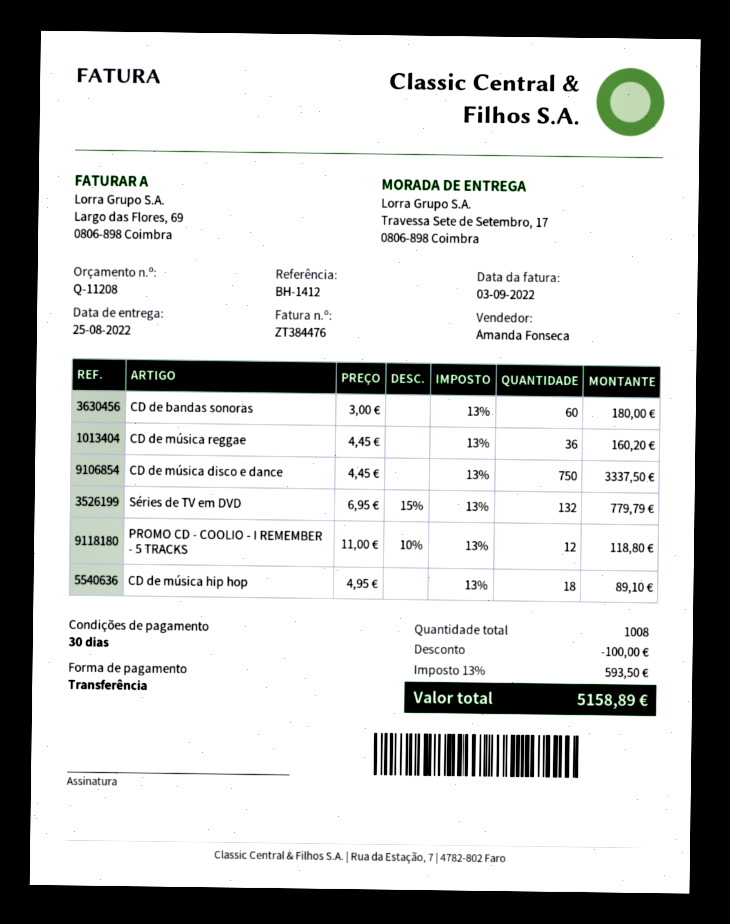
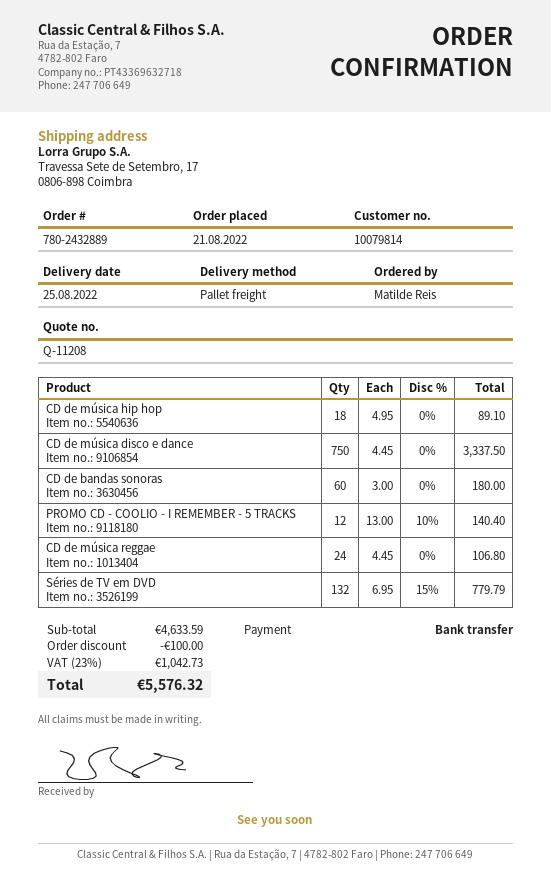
CD de música reggae: 36 x 4.45 = 160.20 -> 24 x 4.45 = 106.80
PROMO CD - COOLIO - I REMEMBER - 5 TRACKS: 12 x 11.00 - 10% = 118.80 -> 12 x 13.00 - 10% = 140.40
tax: 13% = 593.50 -> 23% = 1042.73
total: 5158.89 -> 5576.32

